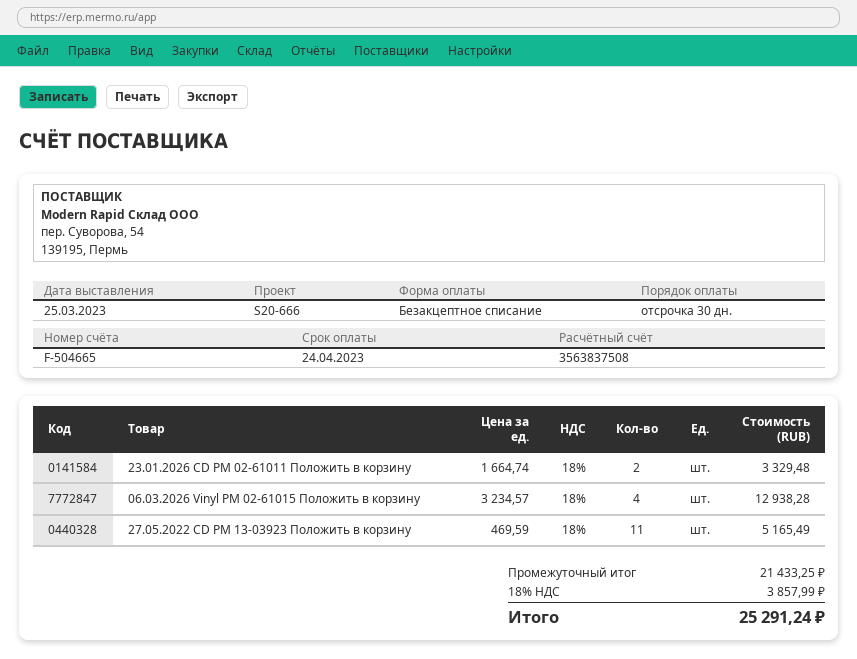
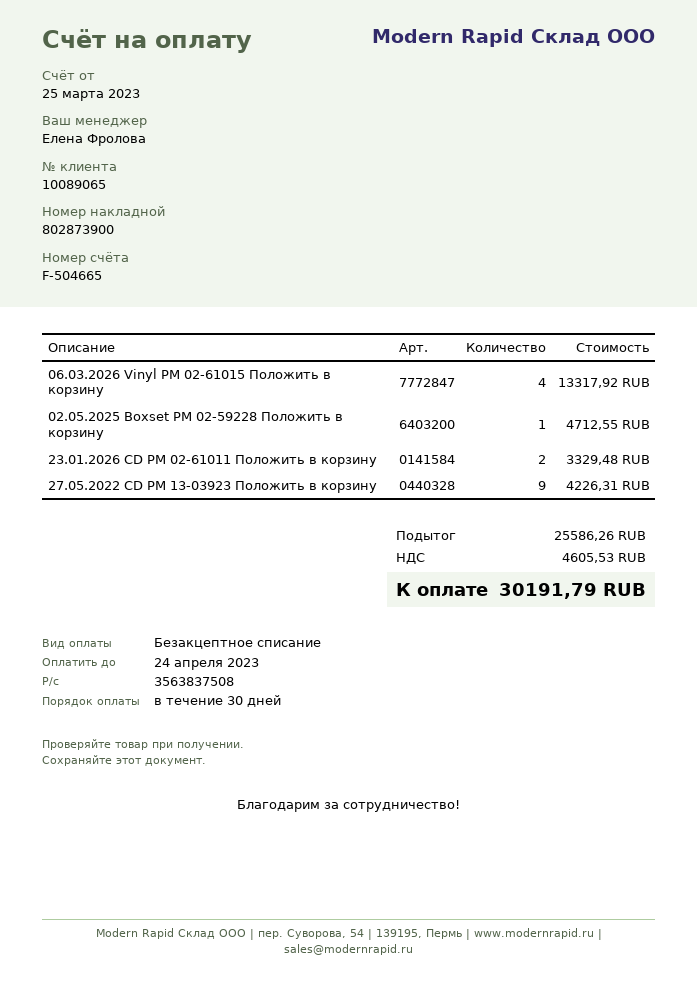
06.03.2026 Vinyl PM 02-61015 Положить в корзину: 4 for 12938.28 -> 4 for 13317.92
27.05.2022 CD PM 13-03923 Положить в корзину: 11 for 5165.49 -> 9 for 4226.31
02.05.2025 Boxset PM 02-59228 Положить в корзину: none -> 1 for 4712.55
subtotal: 21433.25 -> 25586.26
tax: 3857.99 -> 4605.53
total: 25291.24 -> 30191.79

